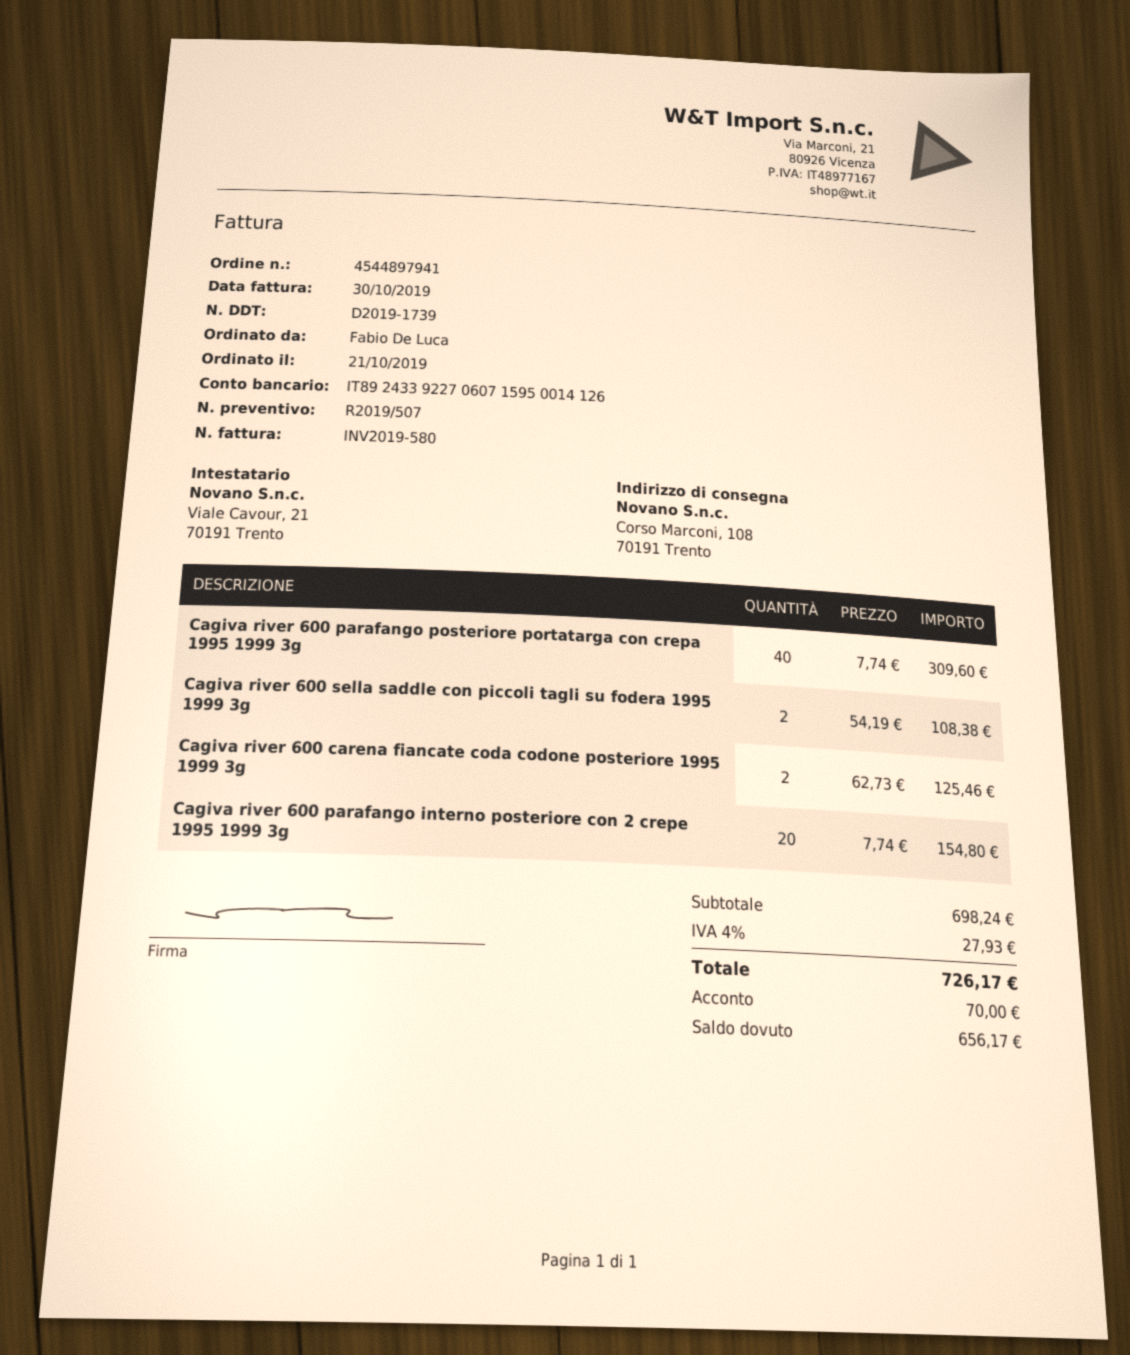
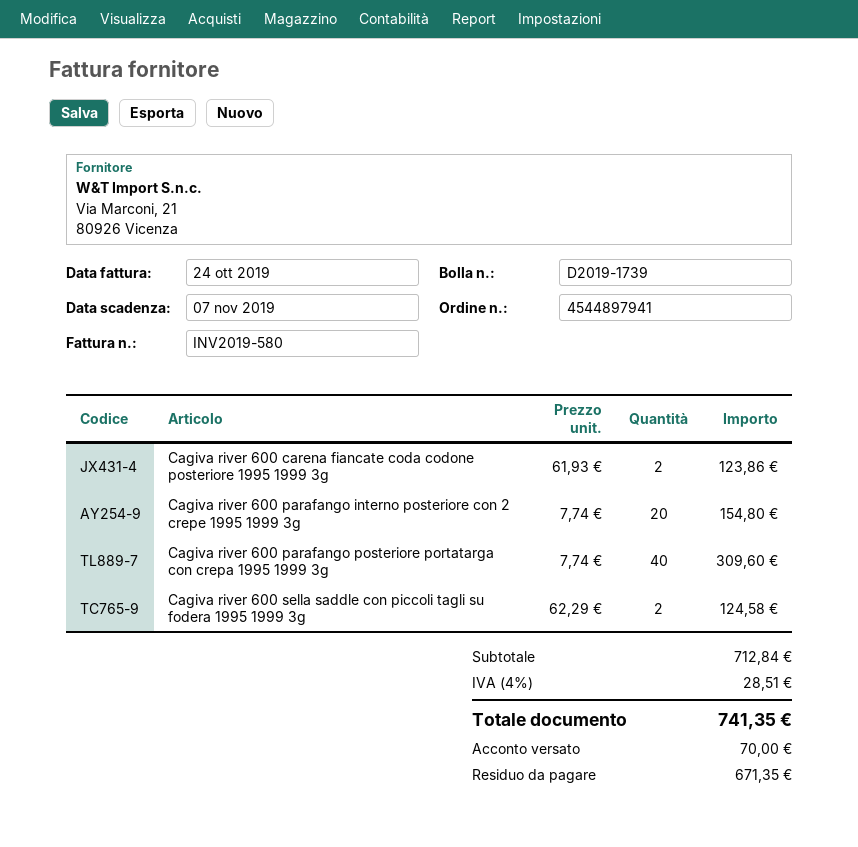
invoice date: 2019-10-30 -> 2019-10-24
Cagiva river 600 sella saddle con piccoli tagli su fodera 1995 1999 3g: 2 x 54.19 = 108.38 -> 2 x 62.29 = 124.58
Cagiva river 600 carena fiancate coda codone posteriore 1995 1999 3g: 2 x 62.73 = 125.46 -> 2 x 61.93 = 123.86
subtotal: 698.24 -> 712.84
tax: 4% = 27.93 -> 4% = 28.51
total: 726.17 -> 741.35
balance: 656.17 -> 671.35

